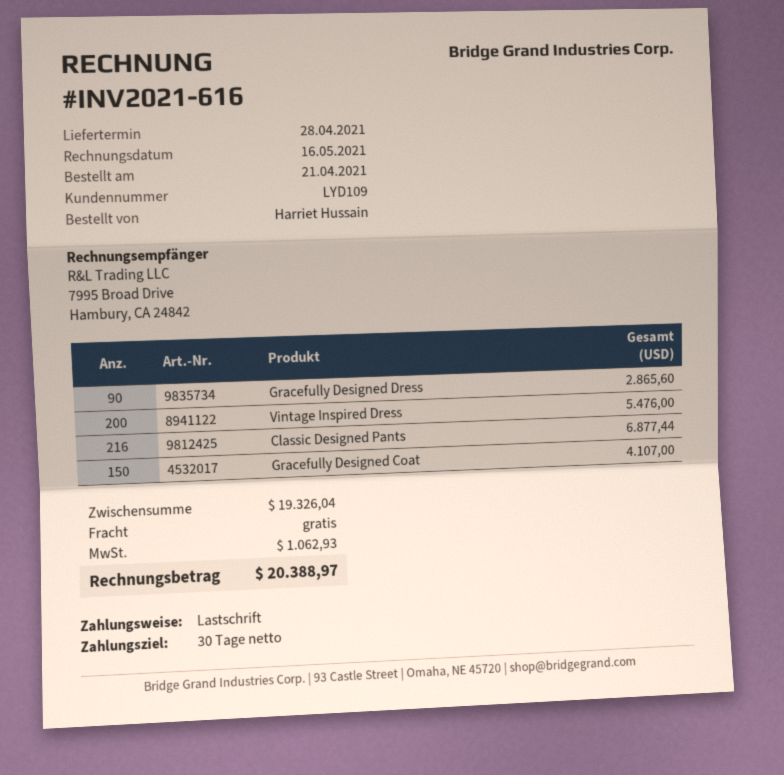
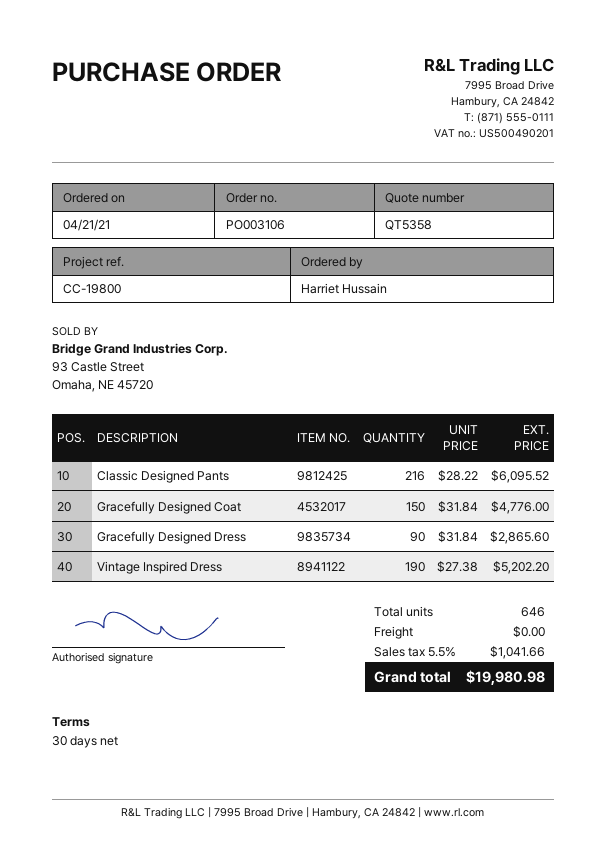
Vintage Inspired Dress: 200 for 5476.00 -> 190 for 5202.20
Classic Designed Pants: 216 for 6877.44 -> 216 for 6095.52
Gracefully Designed Coat: 150 for 4107.00 -> 150 for 4776.00
tax: 1062.93 -> 1041.66
total: 20388.97 -> 19980.98

